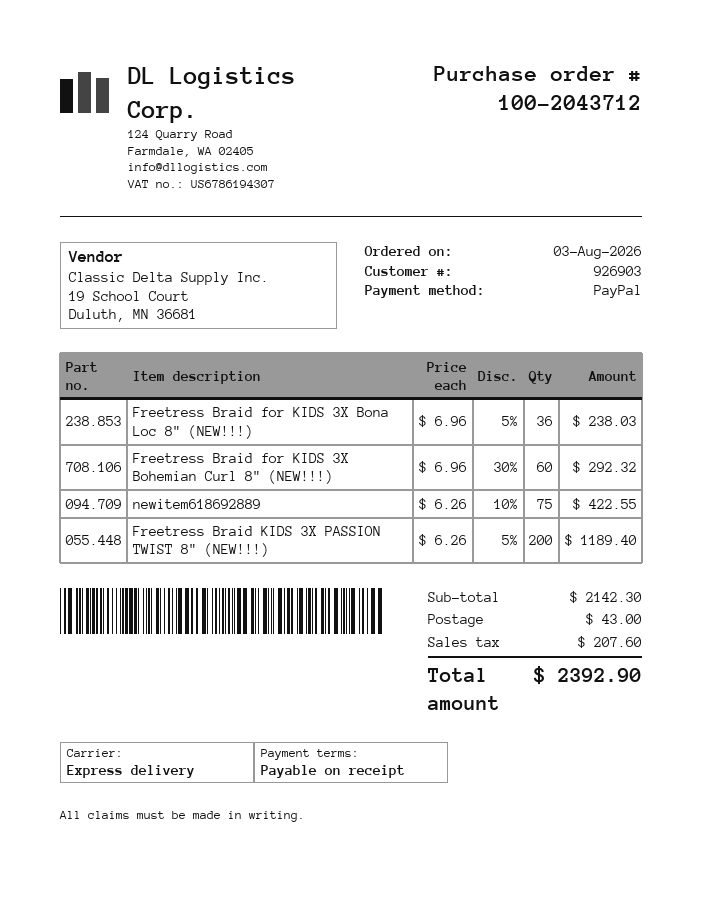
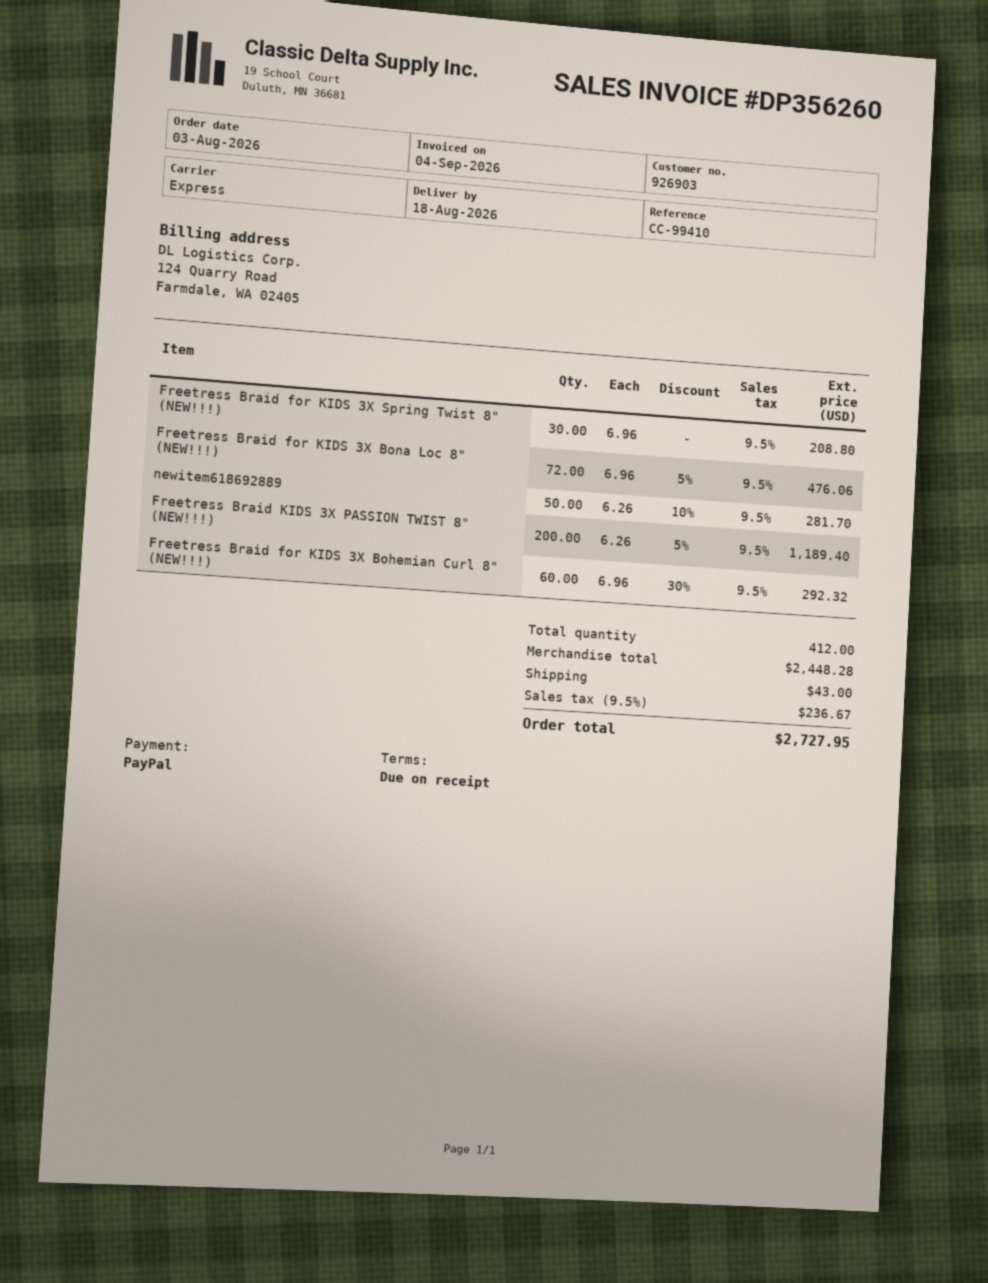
Freetress Braid for KIDS 3X Bona Loc 8" (NEW!!!): 36 x 6.96 - 5% = 238.03 -> 72 x 6.96 - 5% = 476.06
newitem618692889: 75 x 6.26 - 10% = 422.55 -> 50 x 6.26 - 10% = 281.70
Freetress Braid for KIDS 3X Spring Twist 8" (NEW!!!): none -> 30 x 6.96 = 208.80
subtotal: 2142.30 -> 2448.28
tax: 207.60 -> 236.67
total: 2392.90 -> 2727.95

